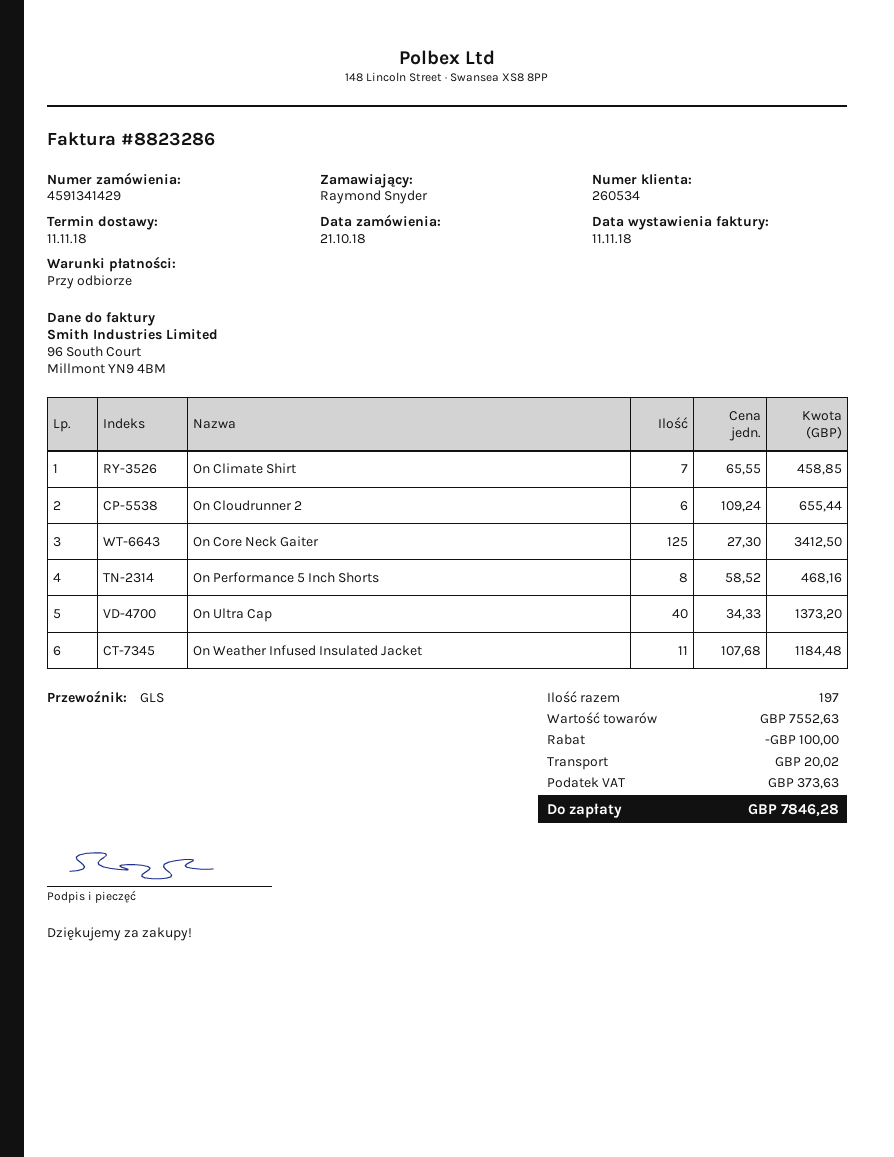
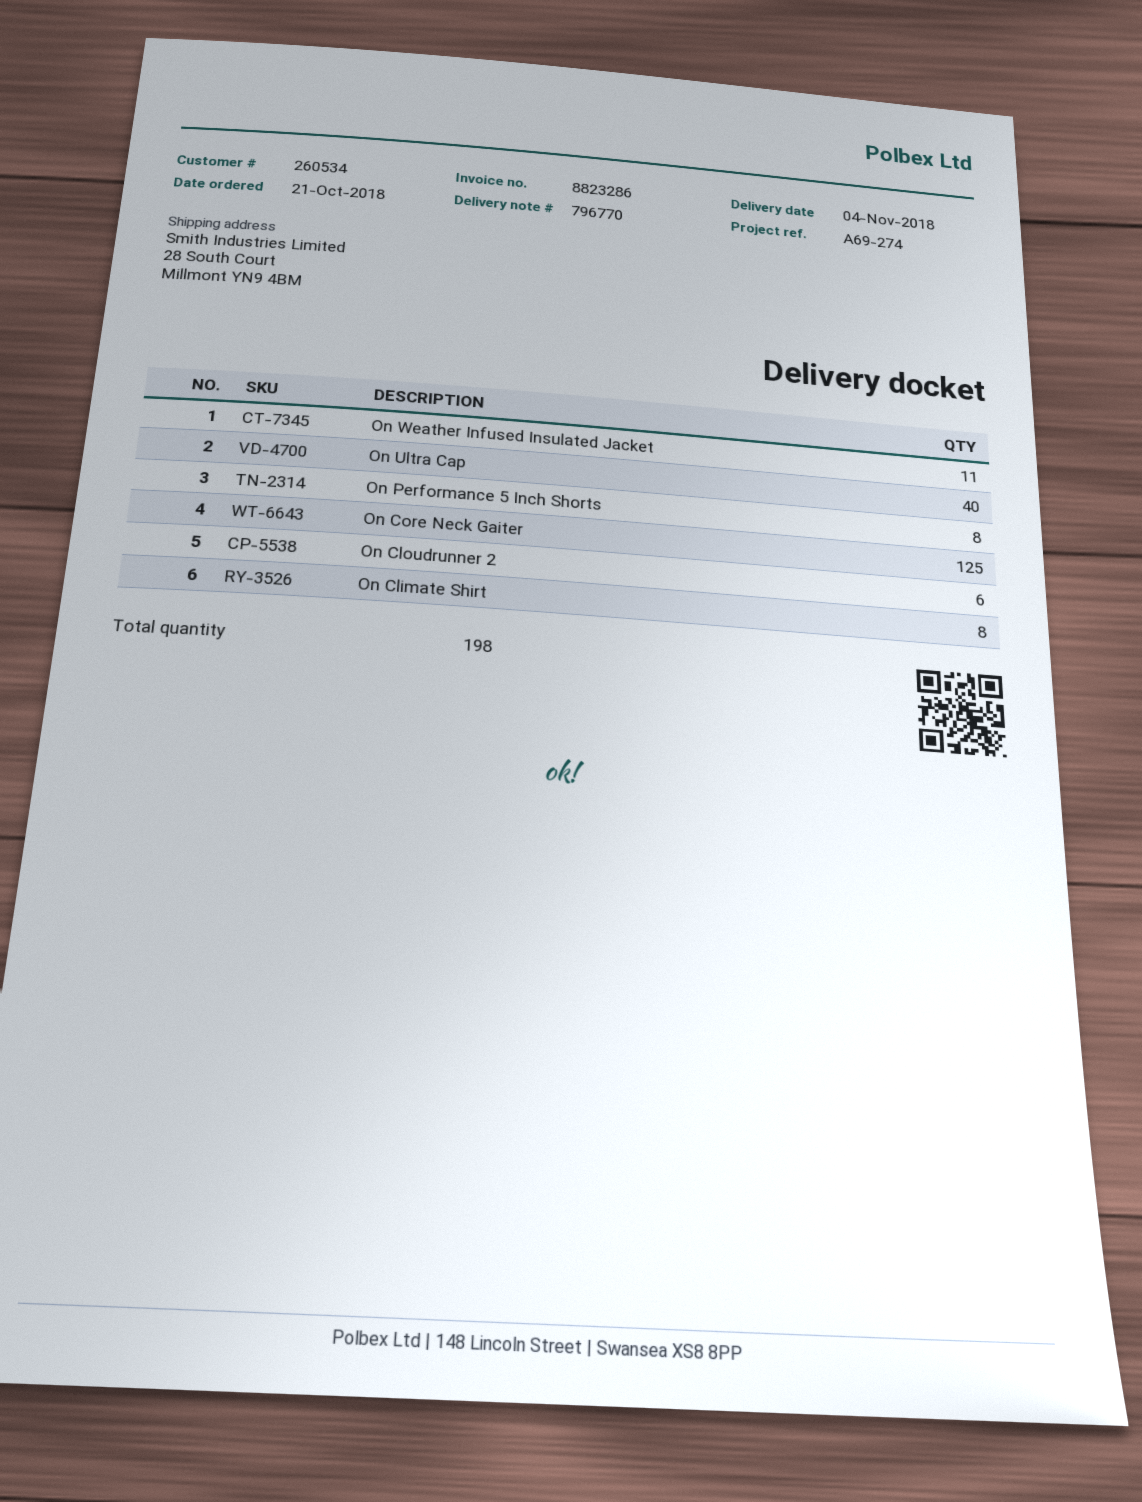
delivery date: 2018-11-11 -> 2018-11-04
On Climate Shirt: 7 -> 8
total quantity: 197 -> 198

